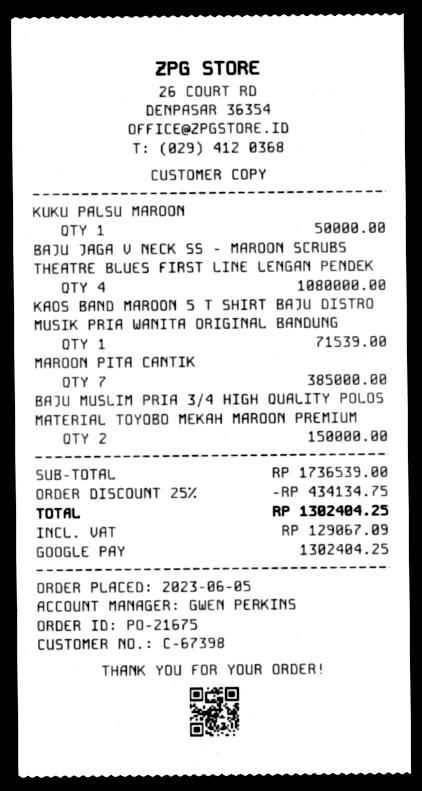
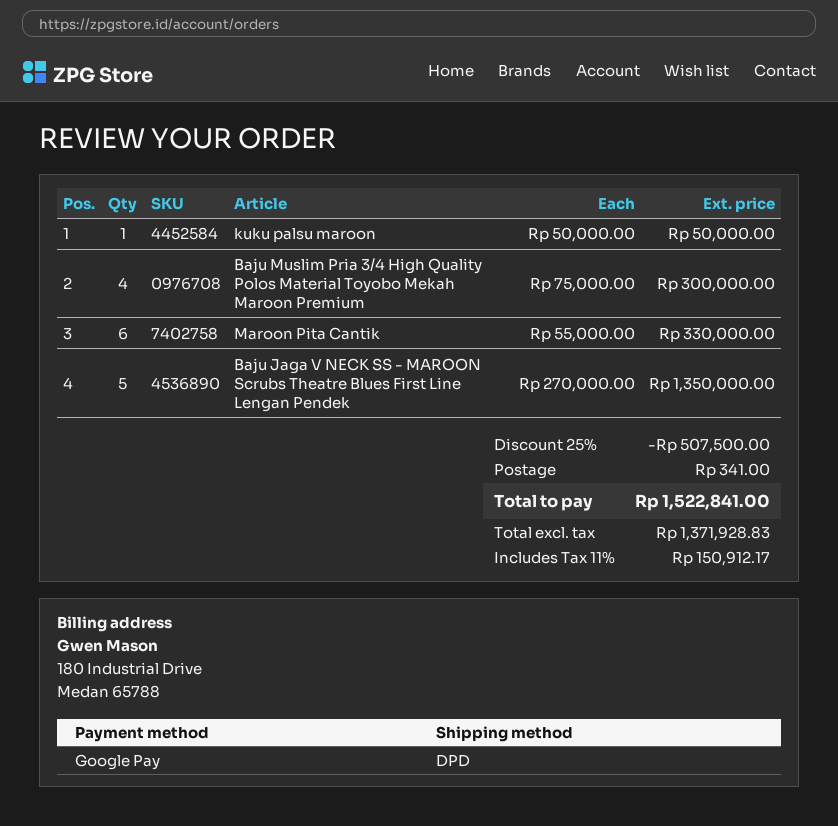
BAJU JAGA V NECK SS - MAROON SCRUBS THEATRE BLUES FIRST LINE LENGAN PENDEK: 4 for 1080000.00 -> 5 for 1350000.00
KAOS BAND MAROON 5 T SHIRT BAJU DISTRO MUSIK PRIA WANITA ORIGINAL BANDUNG: 1 for 71539.00 -> none
MAROON PITA CANTIK: 7 for 385000.00 -> 6 for 330000.00
BAJU MUSLIM PRIA 3/4 HIGH QUALITY POLOS MATERIAL TOYOBO MEKAH MAROON PREMIUM: 2 for 150000.00 -> 4 for 300000.00
discount: 25% = 434134.75 -> 25% = 507500.00
shipping: none -> 341.00
tax: 129067.09 -> 150912.17
total: 1302404.25 -> 1522841.00

